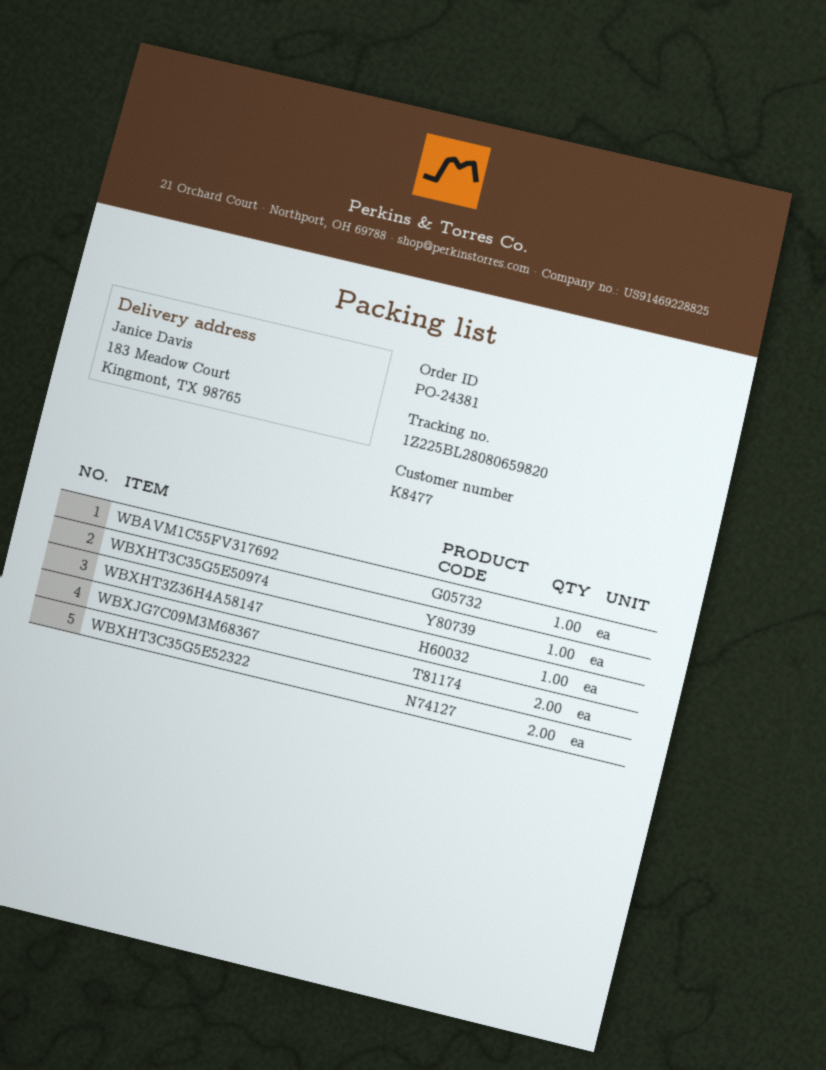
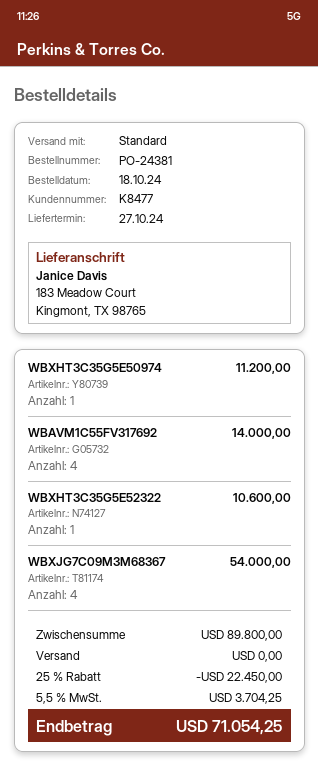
WBAVM1C55FV317692: 1 -> 4
WBXHT3Z36H4A58147: 1 -> none
WBXJG7C09M3M68367: 2 -> 4
WBXHT3C35G5E52322: 2 -> 1

